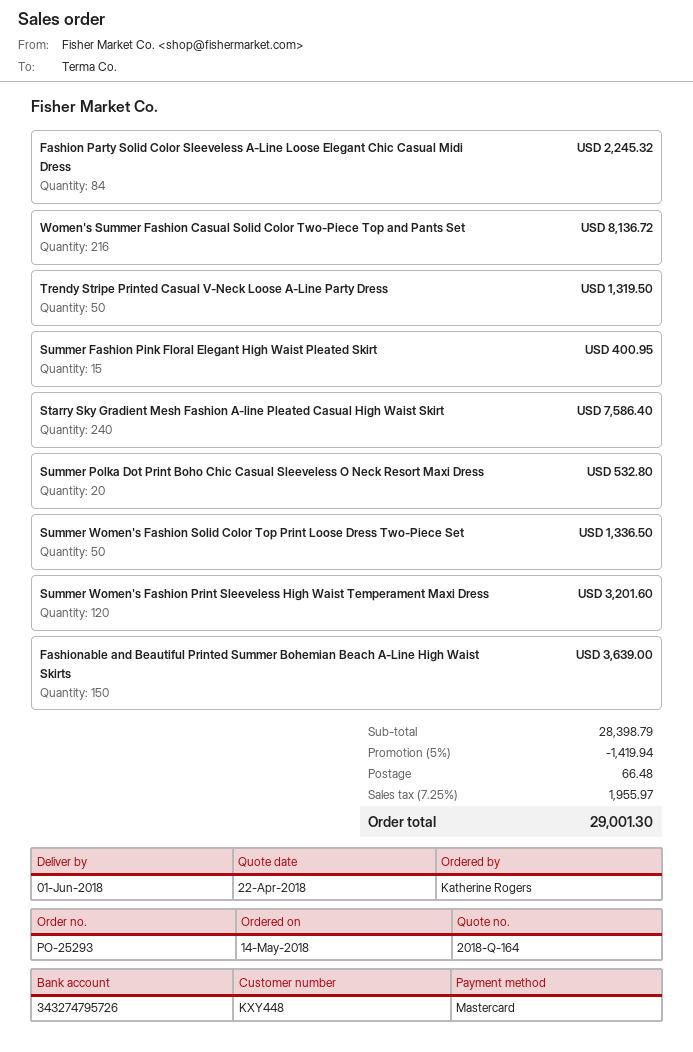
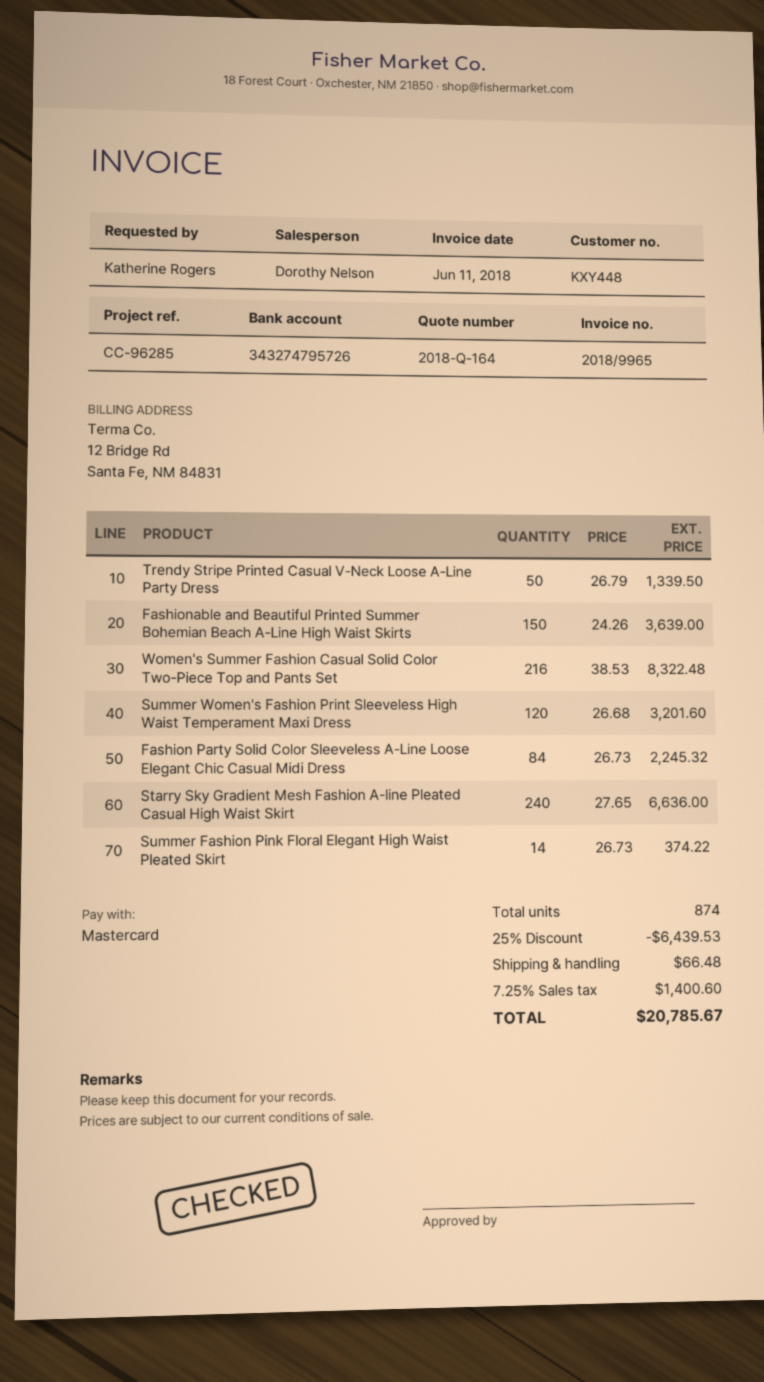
Women's Summer Fashion Casual Solid Color Two-Piece Top and Pants Set: 216 for 8136.72 -> 216 for 8322.48
Trendy Stripe Printed Casual V-Neck Loose A-Line Party Dress: 50 for 1319.50 -> 50 for 1339.50
Summer Fashion Pink Floral Elegant High Waist Pleated Skirt: 15 for 400.95 -> 14 for 374.22
Starry Sky Gradient Mesh Fashion A-line Pleated Casual High Waist Skirt: 240 for 7586.40 -> 240 for 6636.00
Summer Polka Dot Print Boho Chic Casual Sleeveless O Neck Resort Maxi Dress: 20 for 532.80 -> none
Summer Women's Fashion Solid Color Top Print Loose Dress Two-Piece Set: 50 for 1336.50 -> none
discount: 5% = 1419.94 -> 25% = 6439.53
tax: 7.25% = 1955.97 -> 7.25% = 1400.60
total: 29001.30 -> 20785.67

